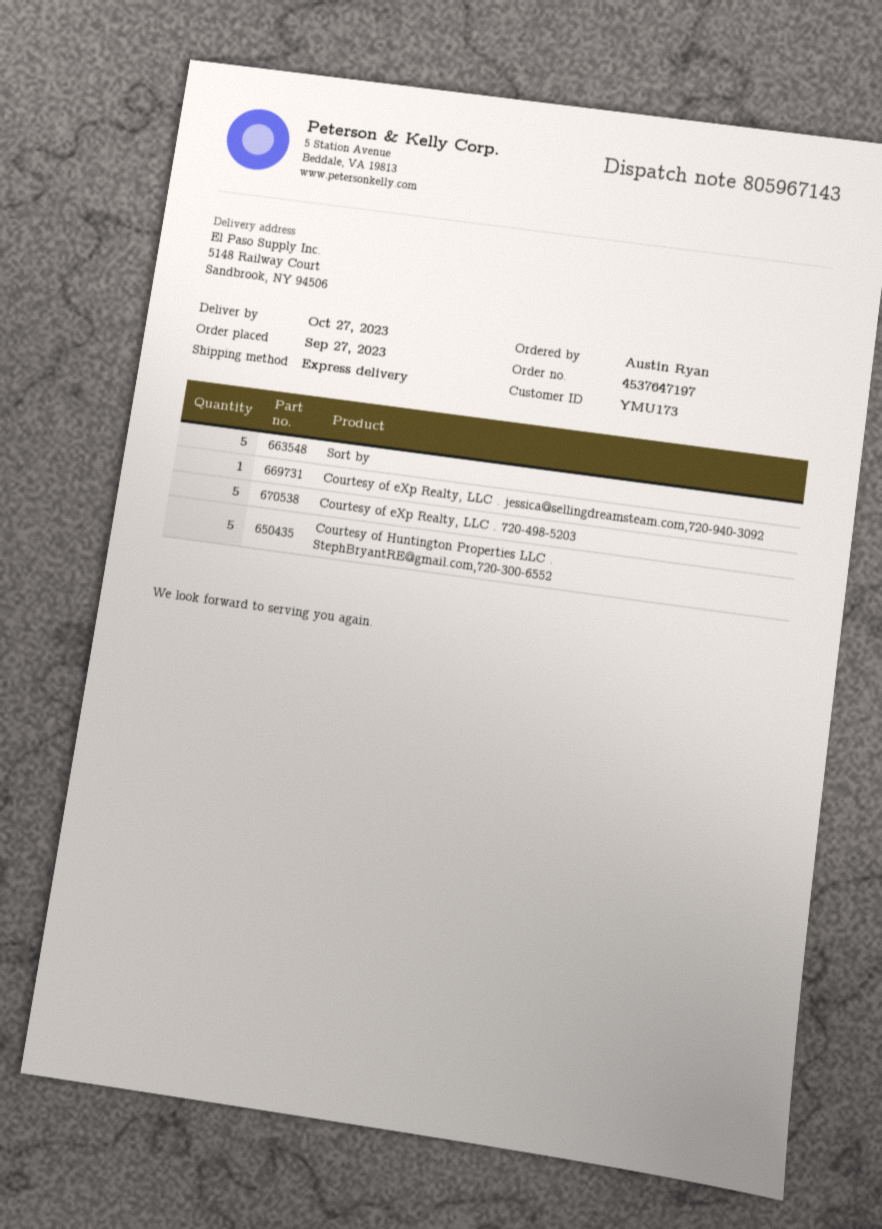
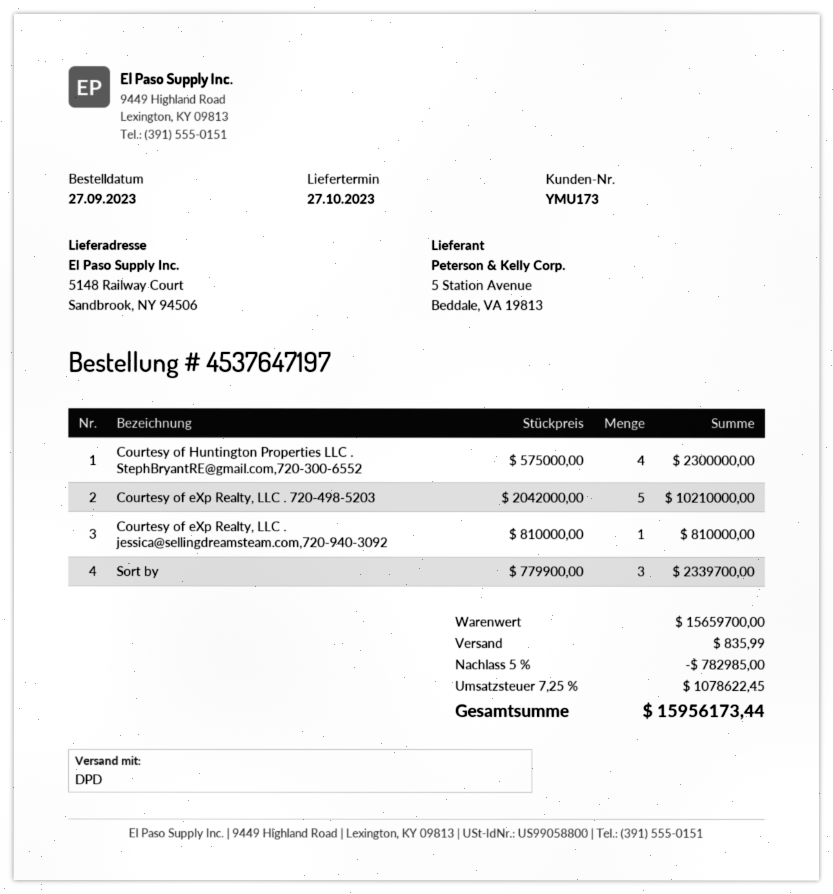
shipping method: express -> DPD
Sort by: 5 -> 3
Courtesy of Huntington Properties LLC . StephBryantRE@gmail.com,720-300-6552: 5 -> 4

